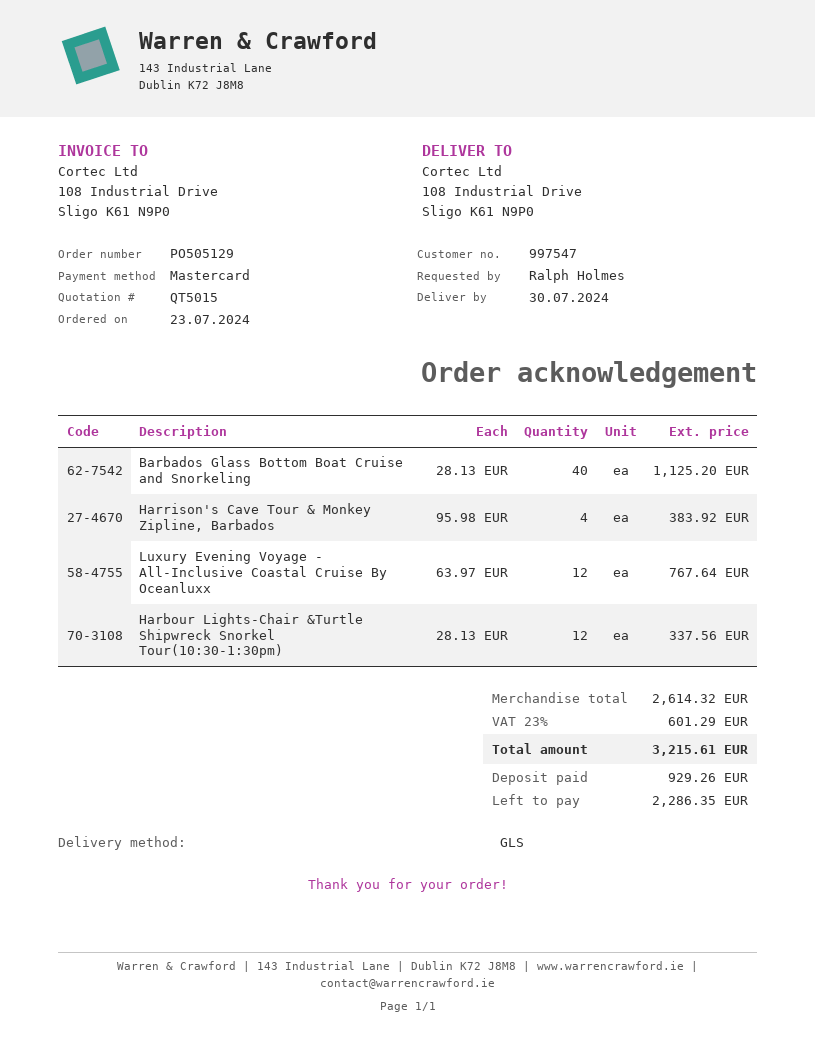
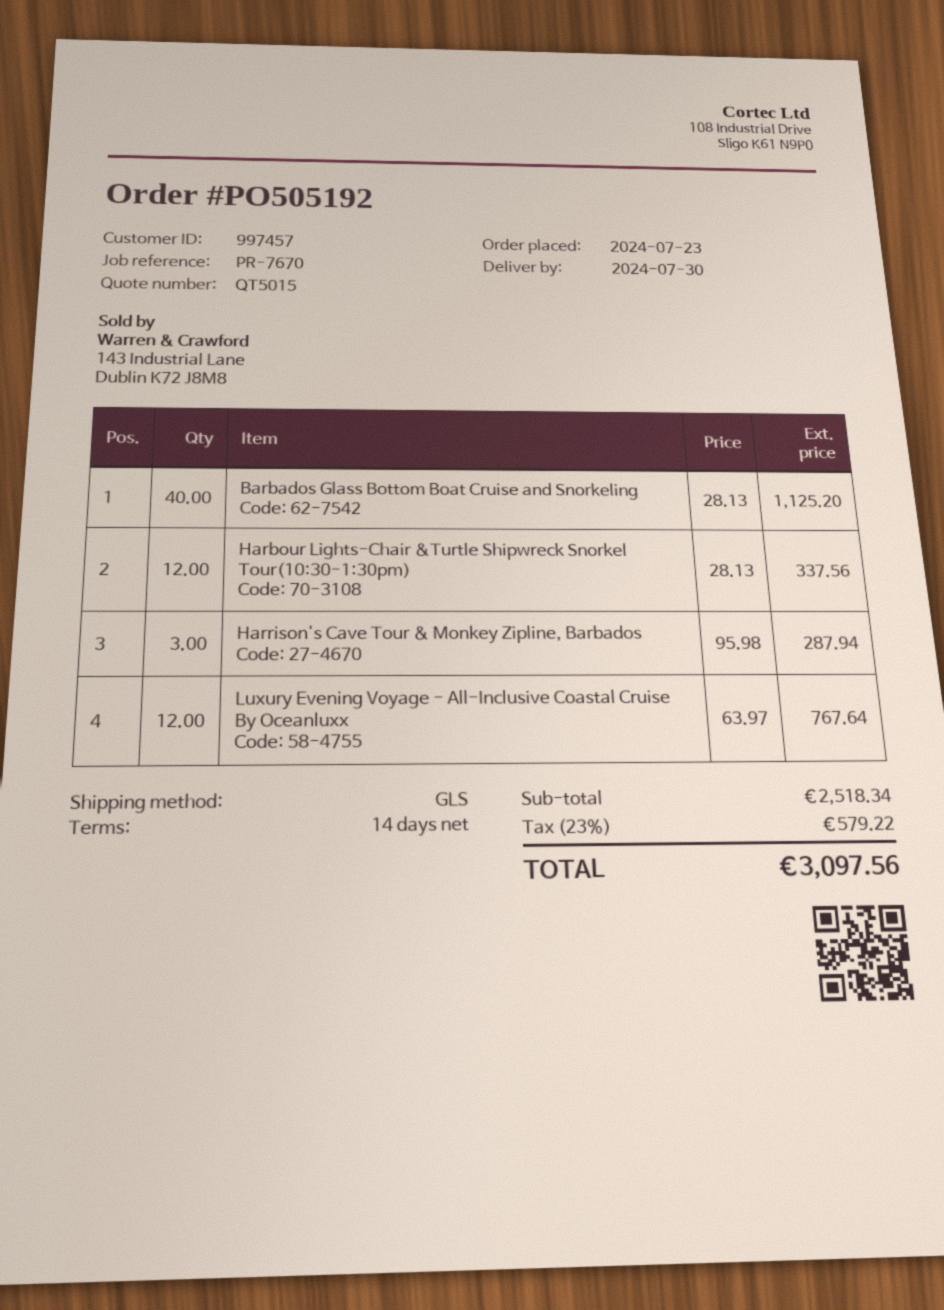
order number: PO505129 -> PO505192
customer number: 997547 -> 997457
Harrison's Cave Tour & Monkey Zipline, Barbados: 4 x 95.98 = 383.92 -> 3 x 95.98 = 287.94
subtotal: 2614.32 -> 2518.34
tax: 23% = 601.29 -> 23% = 579.22
total: 3215.61 -> 3097.56

